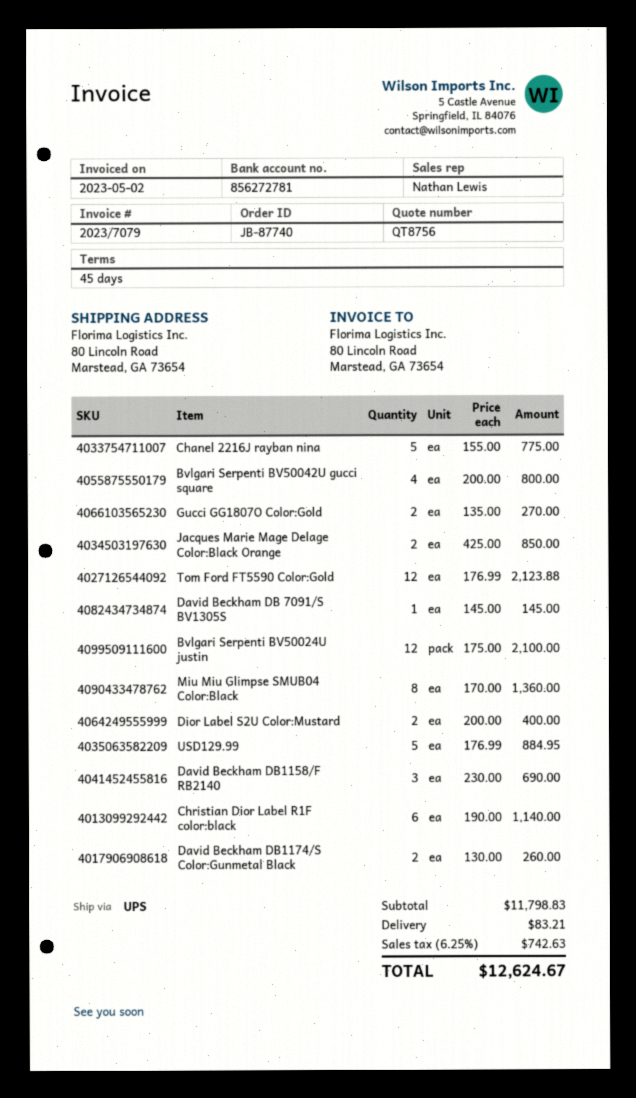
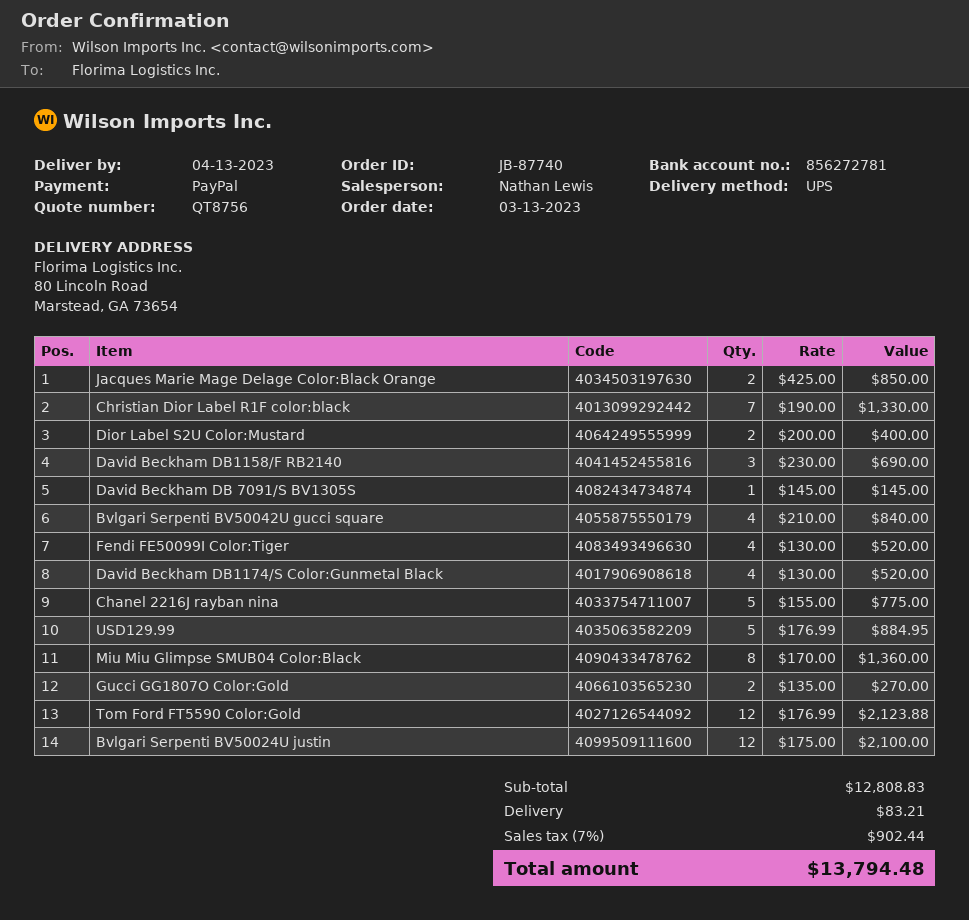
Bvlgari Serpenti BV50042U gucci square: 4 x 200.00 = 800.00 -> 4 x 210.00 = 840.00
Christian Dior Label R1F color:black: 6 x 190.00 = 1140.00 -> 7 x 190.00 = 1330.00
David Beckham DB1174/S Color:Gunmetal Black: 2 x 130.00 = 260.00 -> 4 x 130.00 = 520.00
Fendi FE50099I Color:Tiger: none -> 4 x 130.00 = 520.00
subtotal: 11798.83 -> 12808.83
tax: 6.25% = 742.63 -> 7% = 902.44
total: 12624.67 -> 13794.48

